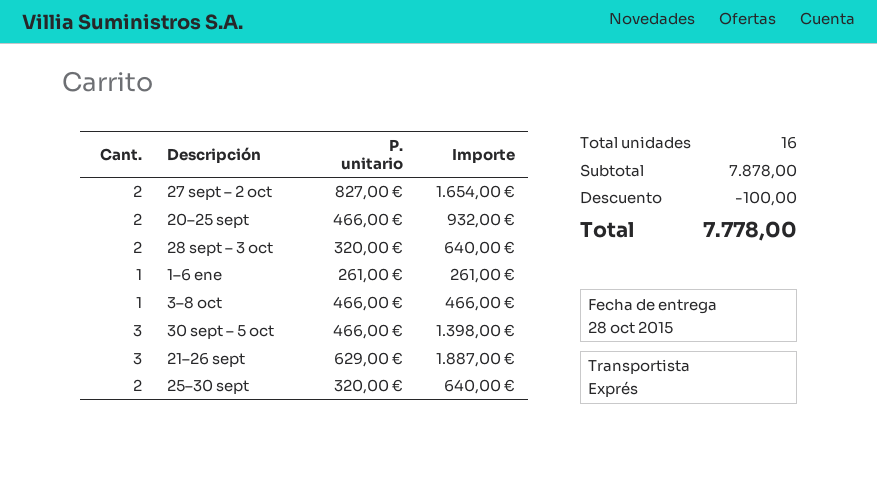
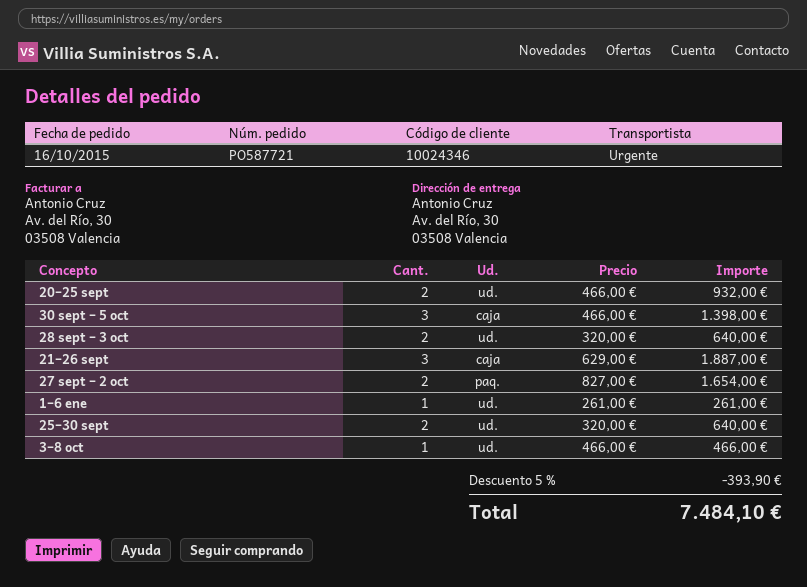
discount: 100.00 -> 393.90
total: 7778.00 -> 7484.10

